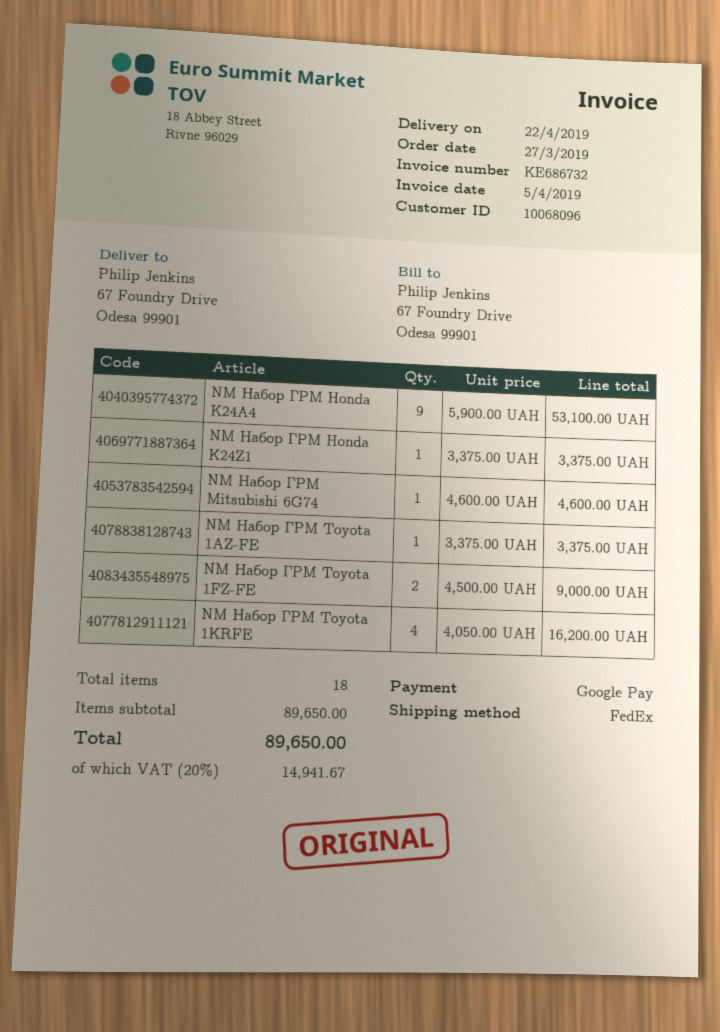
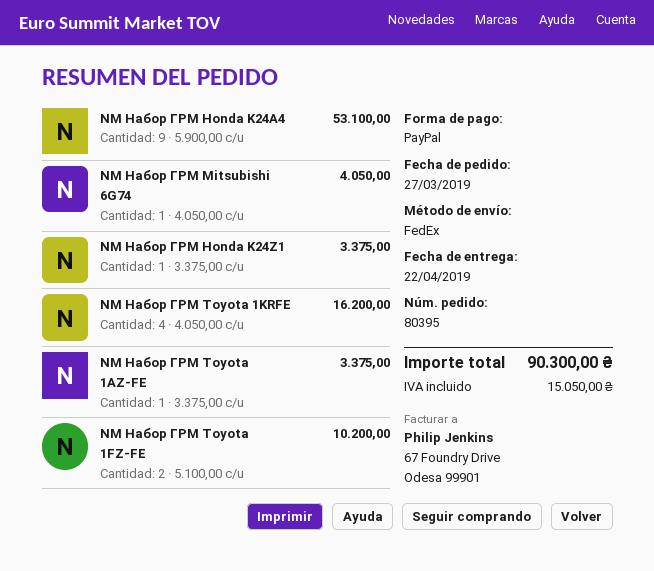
payment method: Google Pay -> PayPal
NM Набор ГРМ Mitsubishi 6G74: 1 x 4600.00 = 4600.00 -> 1 x 4050.00 = 4050.00
NM Набор ГРМ Toyota 1FZ-FE: 2 x 4500.00 = 9000.00 -> 2 x 5100.00 = 10200.00
tax: 14941.67 -> 15050.00
total: 89650.00 -> 90300.00

